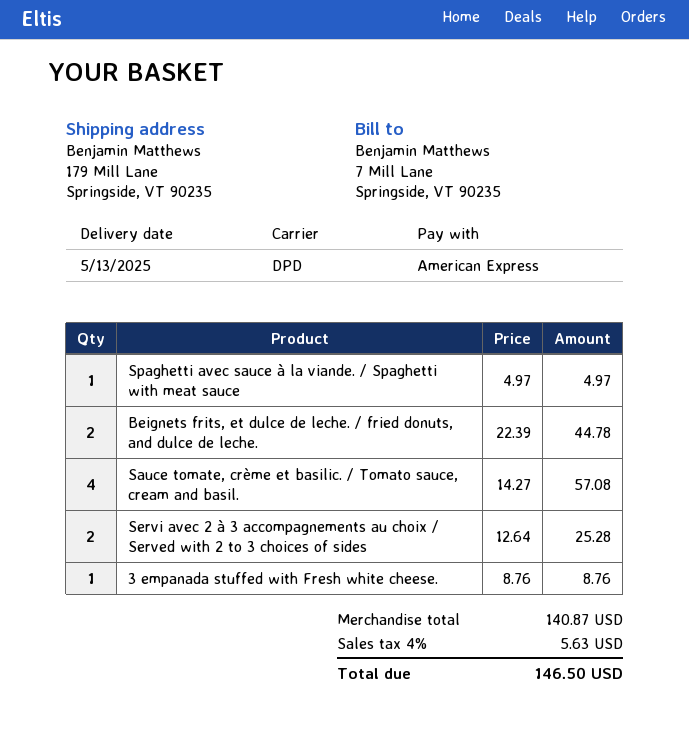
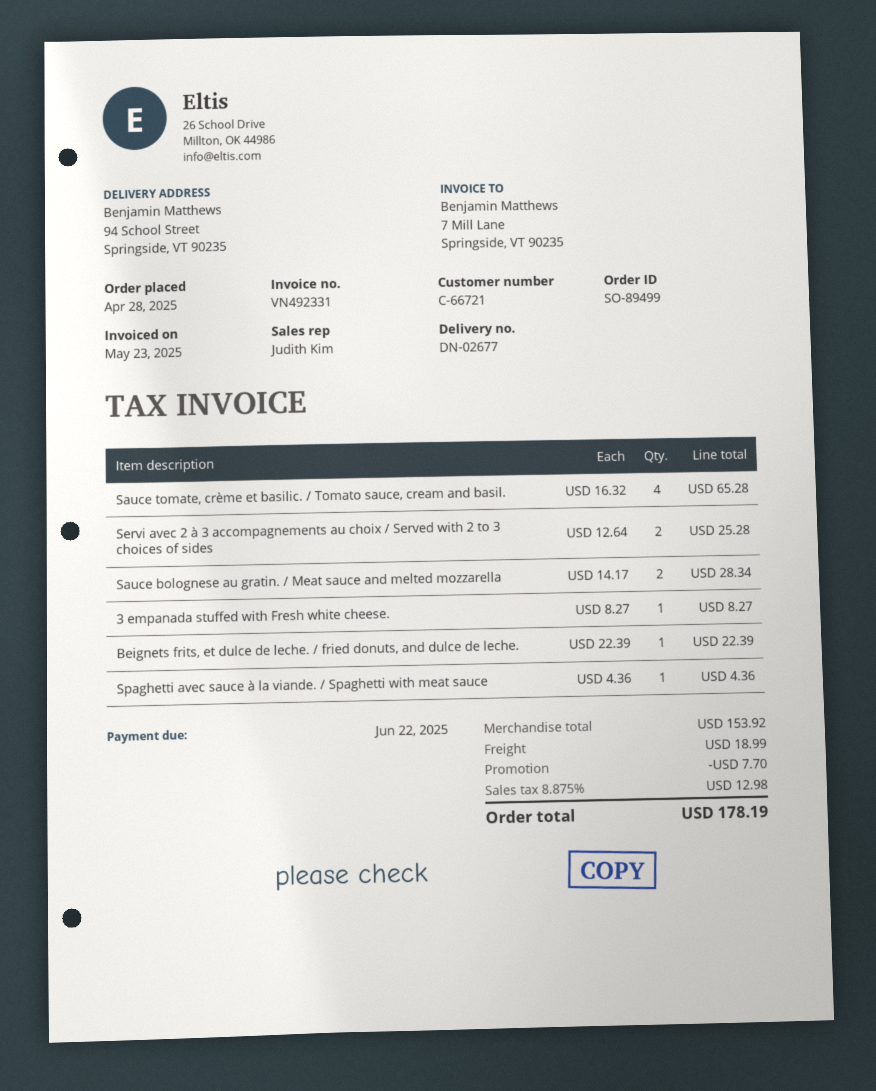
ship to: 179 Mill Lane, Springside, VT 90235 -> 94 School Street, Springside, VT 90235
Spaghetti avec sauce à la viande. / Spaghetti with meat sauce: 1 x 4.97 = 4.97 -> 1 x 4.36 = 4.36
Beignets frits, et dulce de leche. / fried donuts, and dulce de leche.: 2 x 22.39 = 44.78 -> 1 x 22.39 = 22.39
Sauce tomate, crème et basilic. / Tomato sauce, cream and basil.: 4 x 14.27 = 57.08 -> 4 x 16.32 = 65.28
3 empanada stuffed with Fresh white cheese.: 1 x 8.76 = 8.76 -> 1 x 8.27 = 8.27
Sauce bolognese au gratin. / Meat sauce and melted mozzarella: none -> 2 x 14.17 = 28.34
subtotal: 140.87 -> 153.92
discount: none -> 7.70
shipping: none -> 18.99
tax: 4% = 5.63 -> 8.875% = 12.98
total: 146.50 -> 178.19

